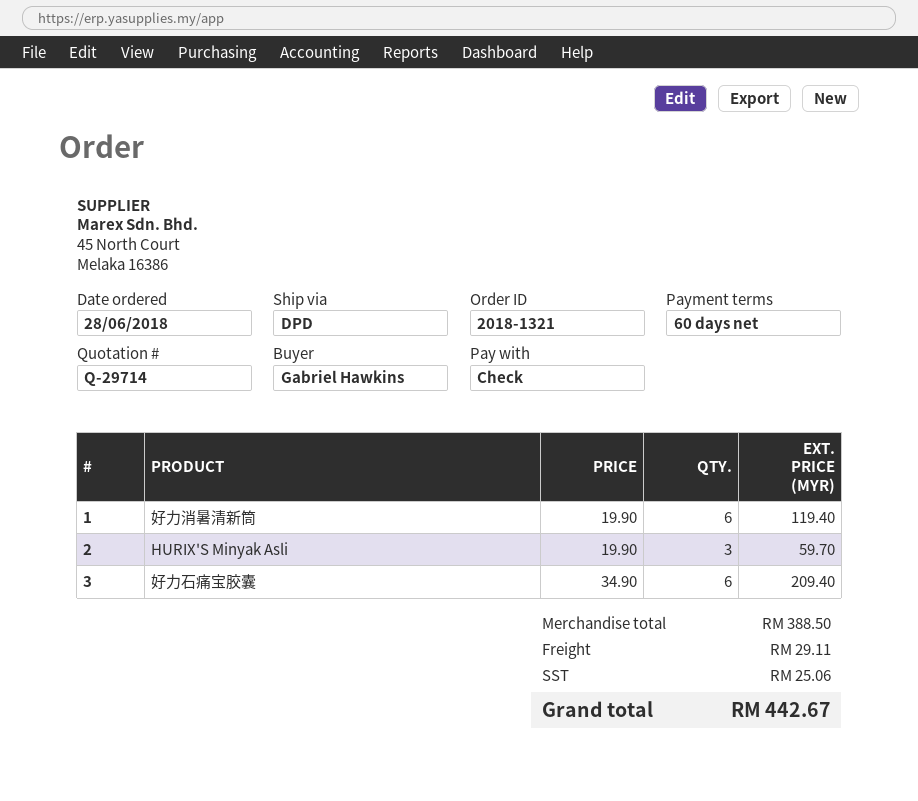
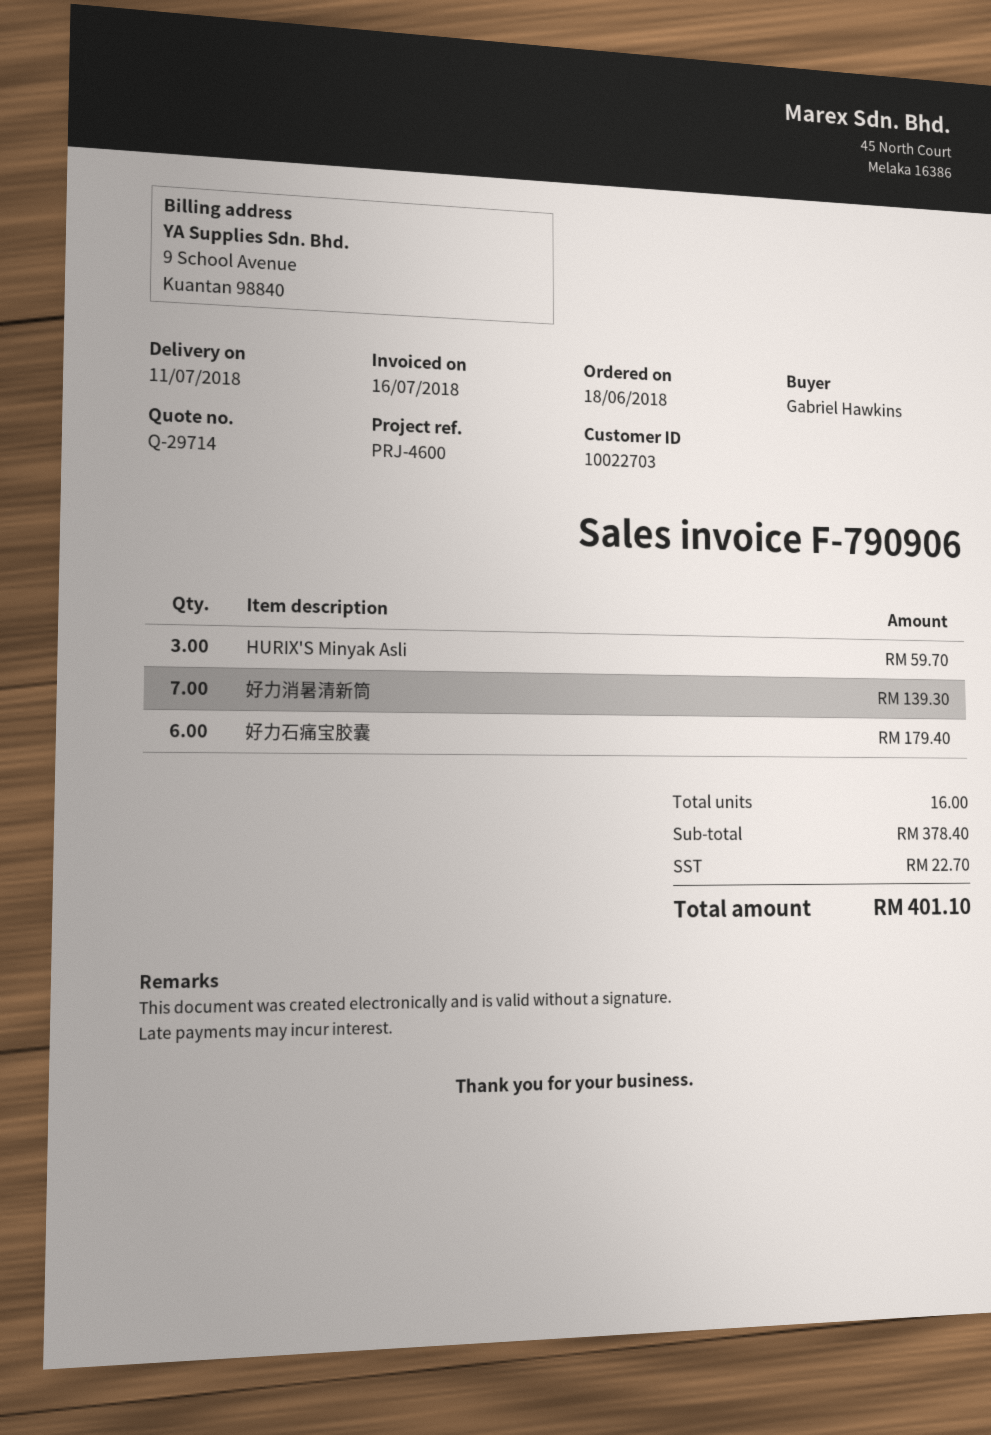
order date: 2018-06-28 -> 2018-06-18
好力消暑清新筒: 6 for 119.40 -> 7 for 139.30
好力石痛宝胶囊: 6 for 209.40 -> 6 for 179.40
subtotal: 388.50 -> 378.40
shipping: 29.11 -> none
tax: 25.06 -> 22.70
total: 442.67 -> 401.10

